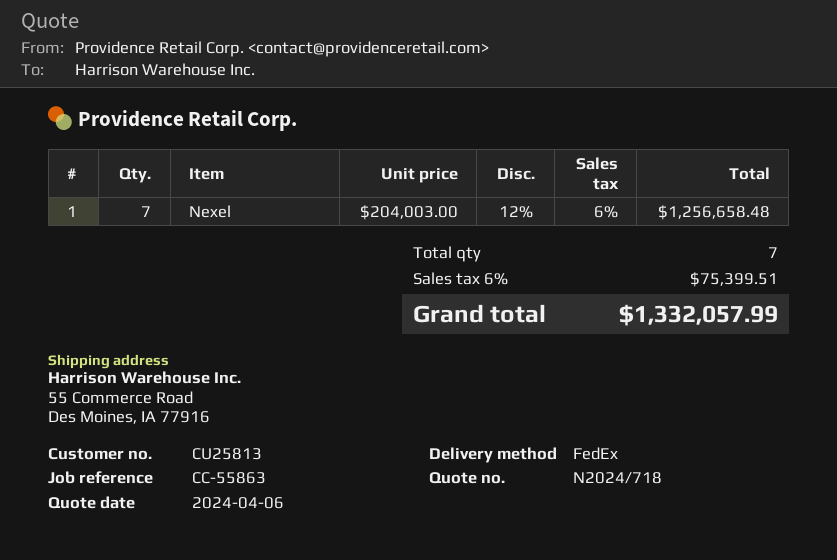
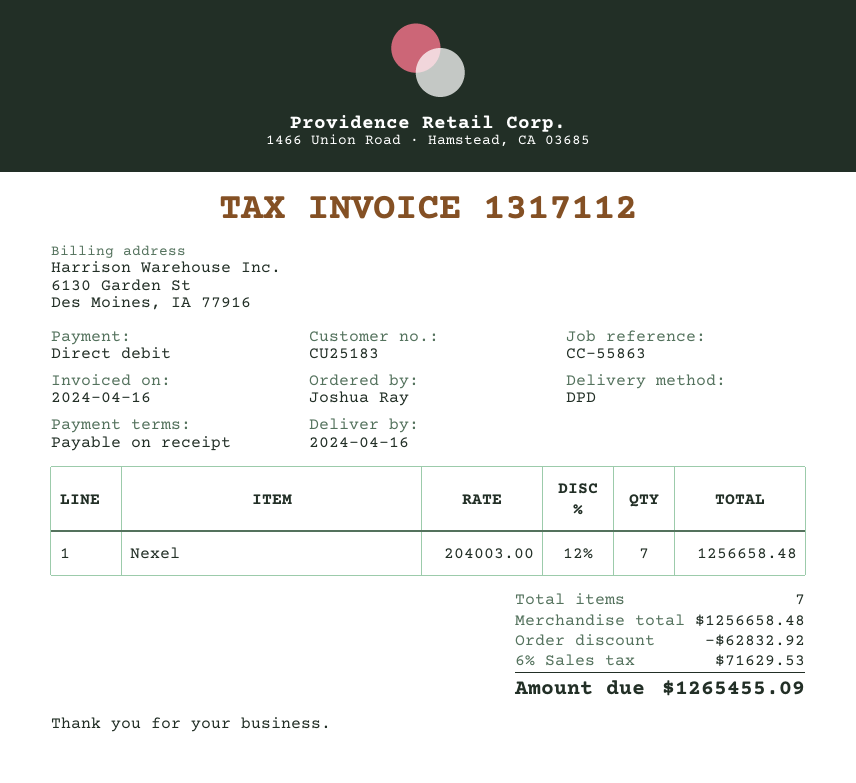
customer number: CU25813 -> CU25183
shipping method: FedEx -> DPD
discount: none -> 62832.92
tax: 6% = 75399.51 -> 6% = 71629.53
total: 1332057.99 -> 1265455.09

